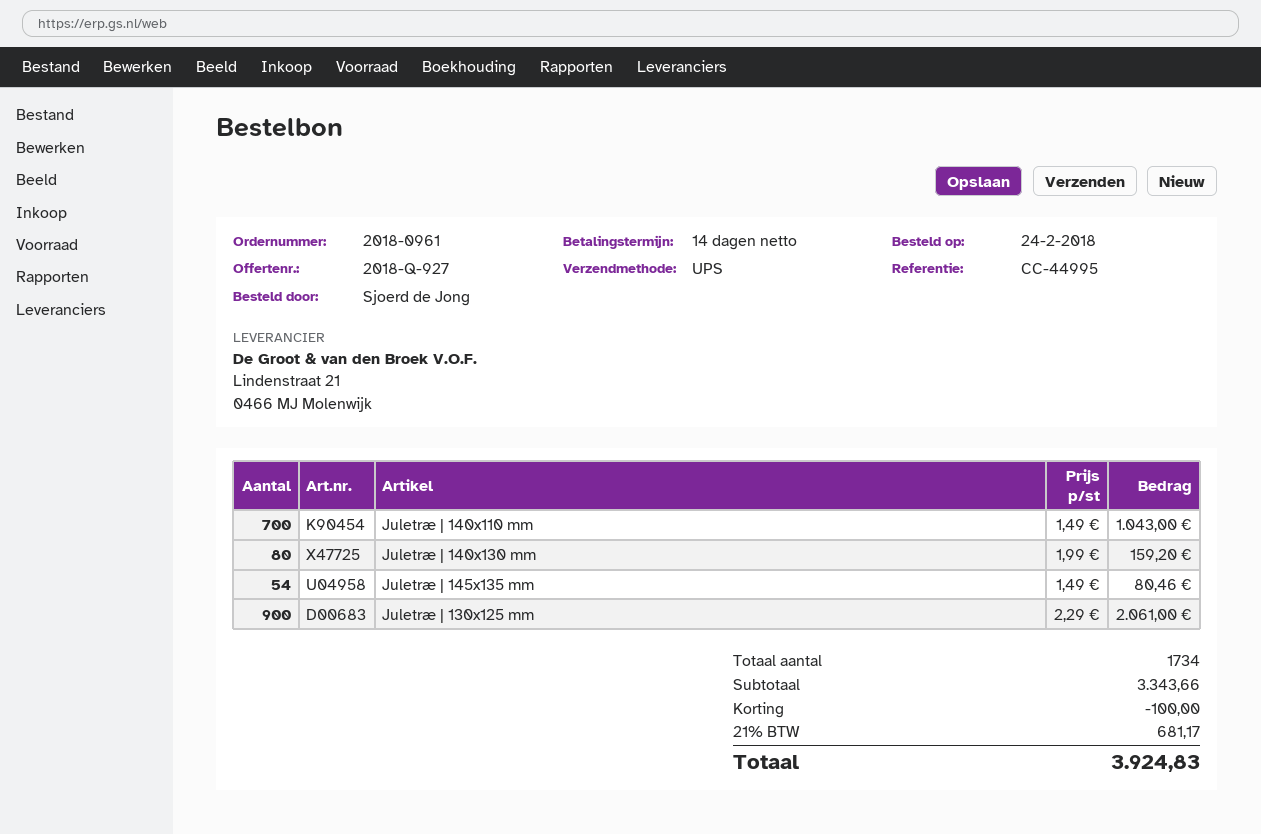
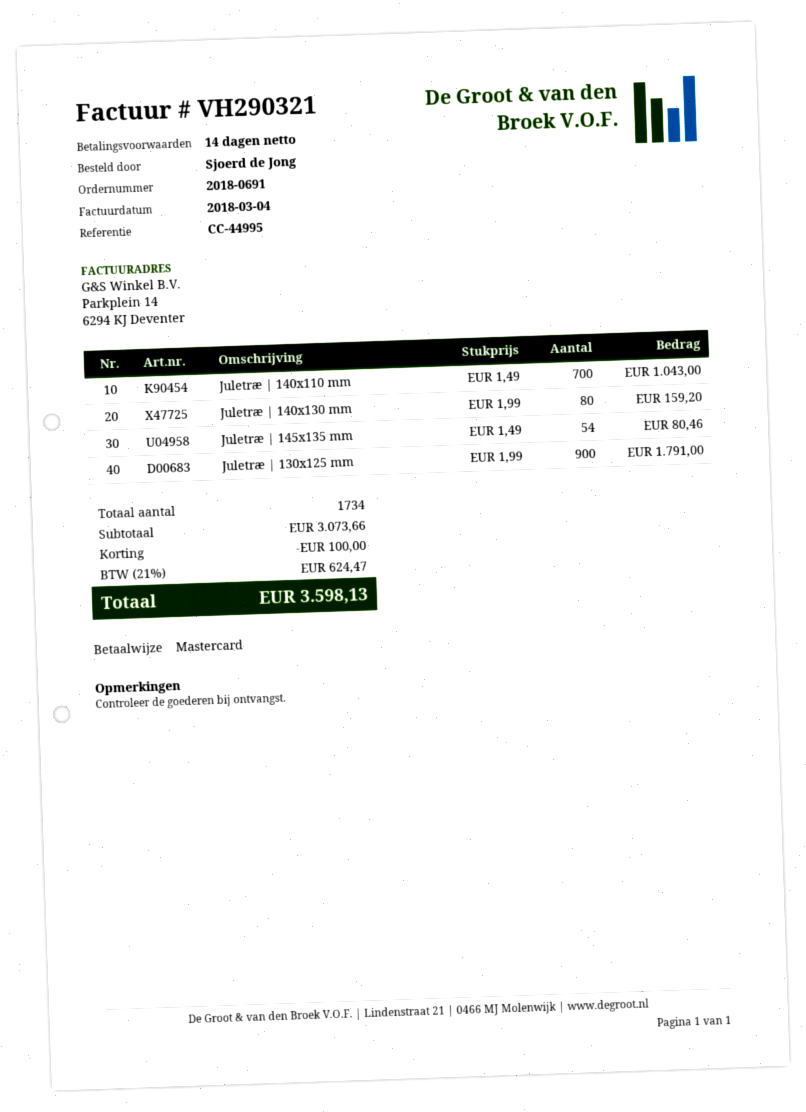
order number: 2018-0961 -> 2018-0691
Juletræ | 130x125 mm: 900 x 2.29 = 2061.00 -> 900 x 1.99 = 1791.00
subtotal: 3343.66 -> 3073.66
tax: 21% = 681.17 -> 21% = 624.47
total: 3924.83 -> 3598.13

